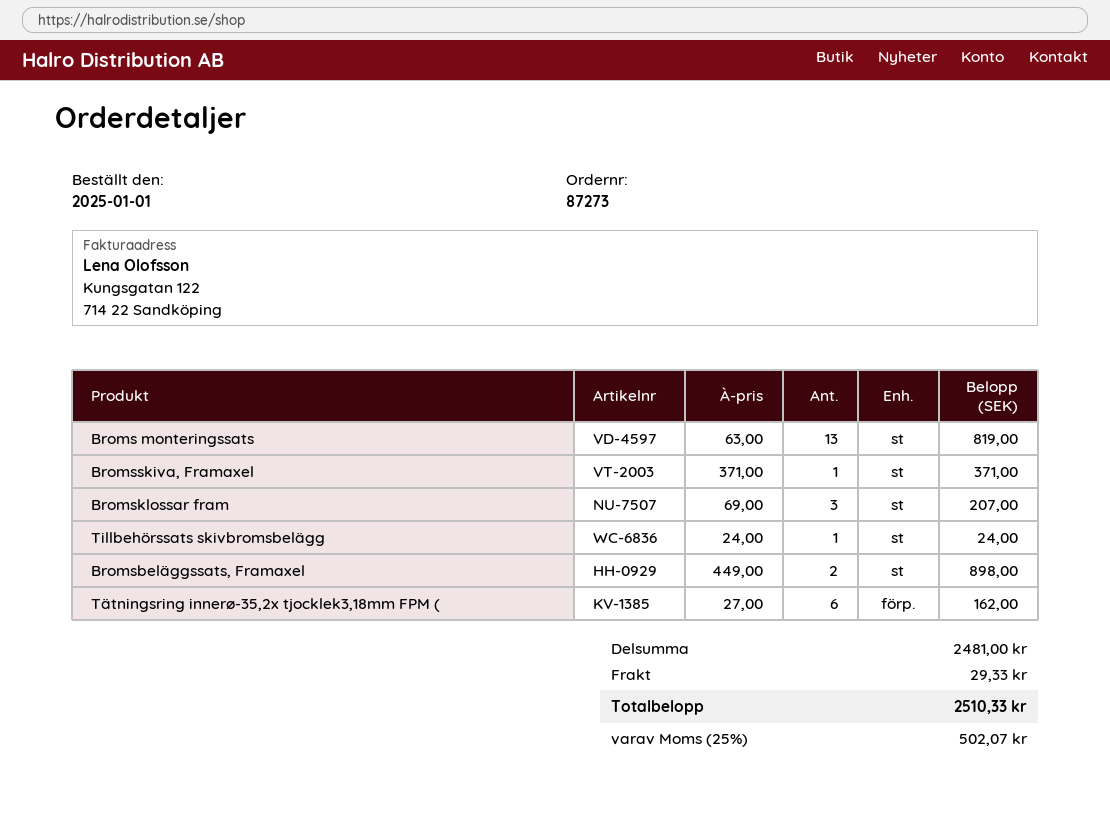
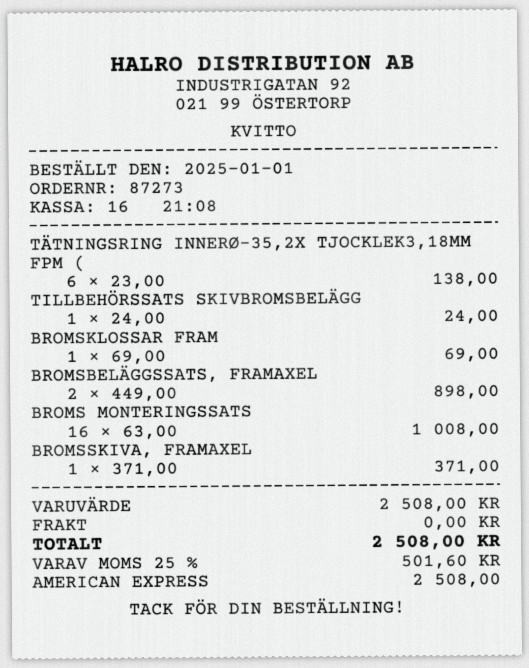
Broms monteringssats: 13 x 63.00 = 819.00 -> 16 x 63.00 = 1008.00
Bromsklossar fram: 3 x 69.00 = 207.00 -> 1 x 69.00 = 69.00
Tätningsring innerø-35,2x tjocklek3,18mm FPM (: 6 x 27.00 = 162.00 -> 6 x 23.00 = 138.00
subtotal: 2481.00 -> 2508.00
shipping: 29.33 -> 0.00
tax: 25% = 502.07 -> 25% = 501.60
total: 2510.33 -> 2508.00

